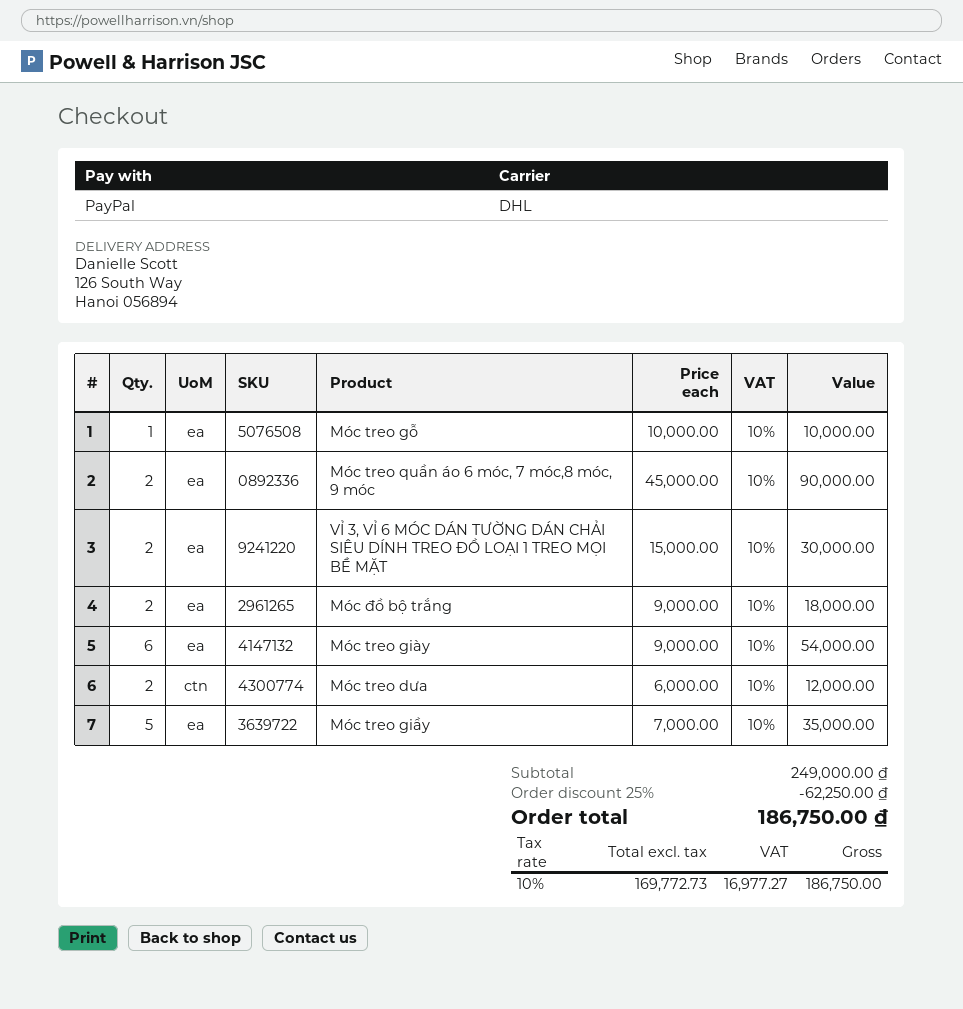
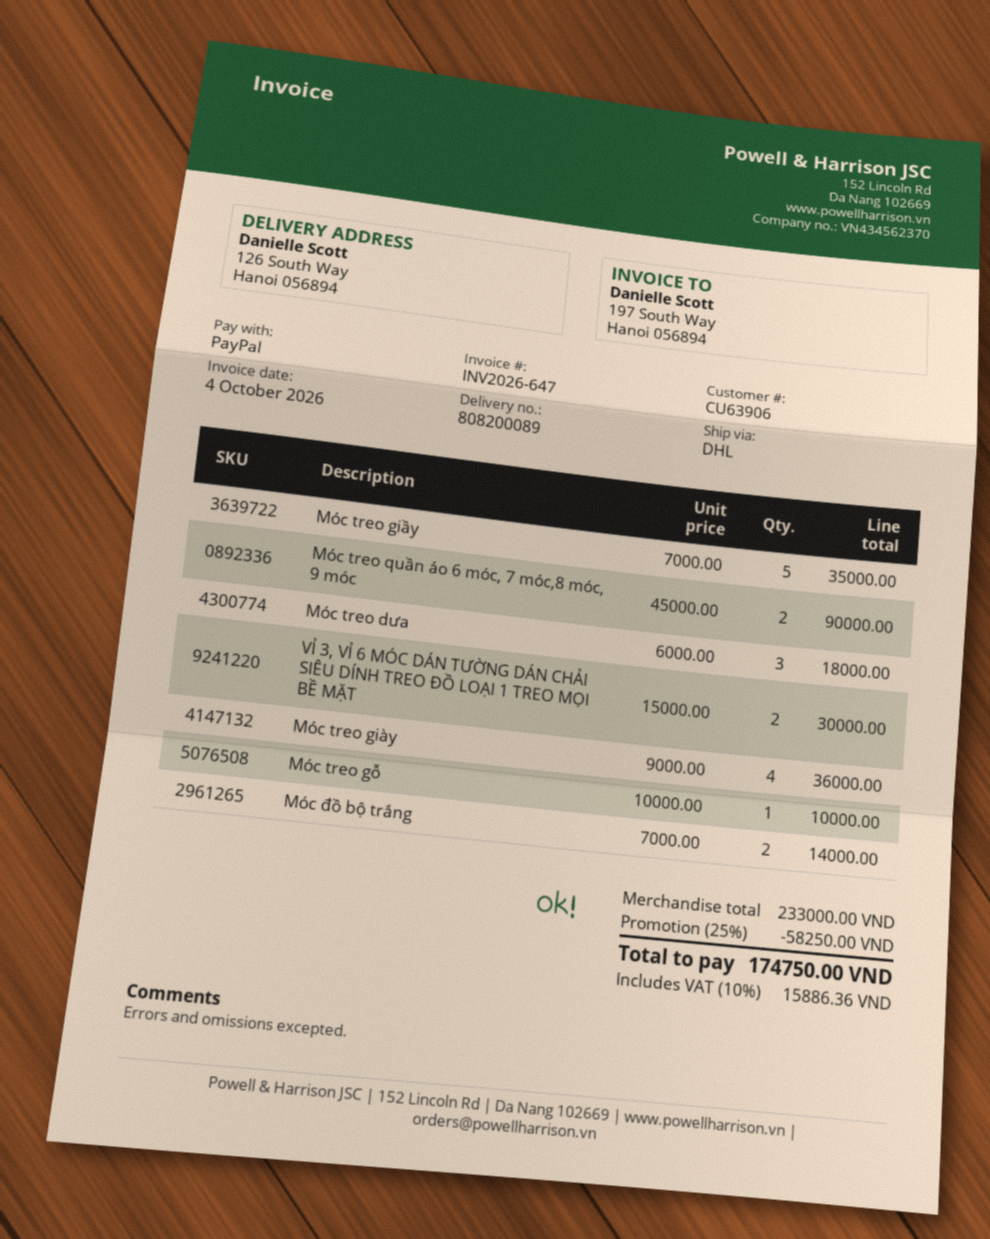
Móc đồ bộ trắng: 2 x 9000.00 = 18000.00 -> 2 x 7000.00 = 14000.00
Móc treo giày: 6 x 9000.00 = 54000.00 -> 4 x 9000.00 = 36000.00
Móc treo dưa: 2 x 6000.00 = 12000.00 -> 3 x 6000.00 = 18000.00
subtotal: 249000.00 -> 233000.00
discount: 25% = 62250.00 -> 25% = 58250.00
tax: 10% = 16977.27 -> 10% = 15886.36
total: 186750.00 -> 174750.00

